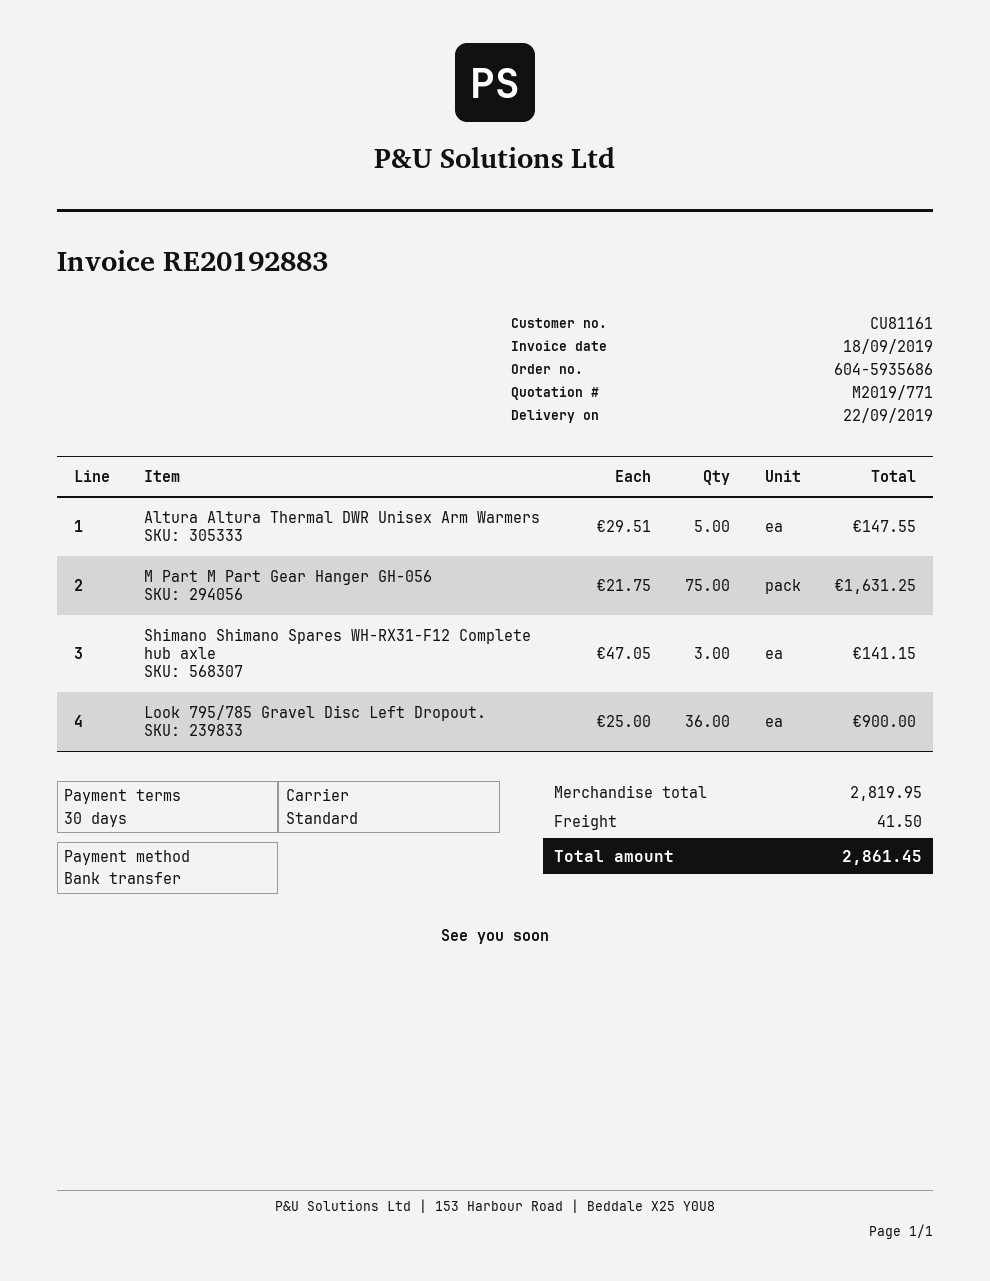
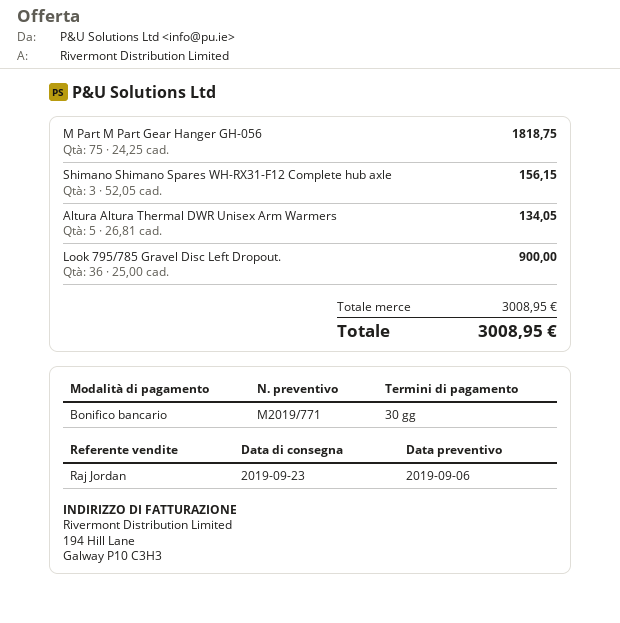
delivery date: 2019-09-22 -> 2019-09-23
Altura Altura Thermal DWR Unisex Arm Warmers: 5 x 29.51 = 147.55 -> 5 x 26.81 = 134.05
M Part M Part Gear Hanger GH-056: 75 x 21.75 = 1631.25 -> 75 x 24.25 = 1818.75
Shimano Shimano Spares WH-RX31-F12 Complete hub axle: 3 x 47.05 = 141.15 -> 3 x 52.05 = 156.15
subtotal: 2819.95 -> 3008.95
shipping: 41.50 -> none
total: 2861.45 -> 3008.95

